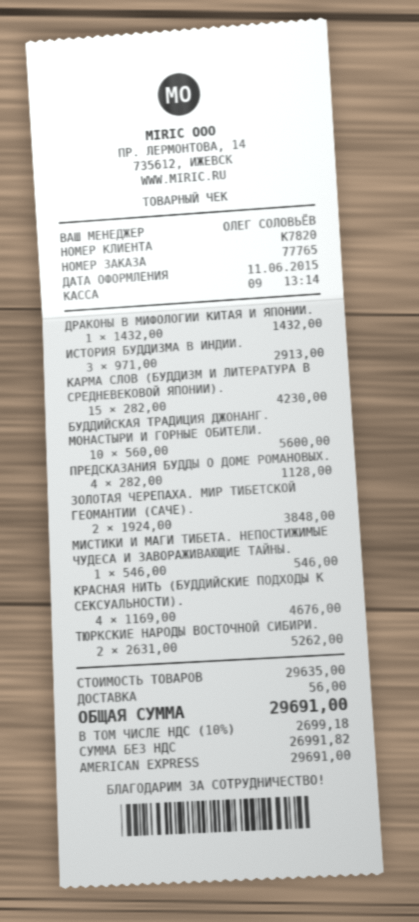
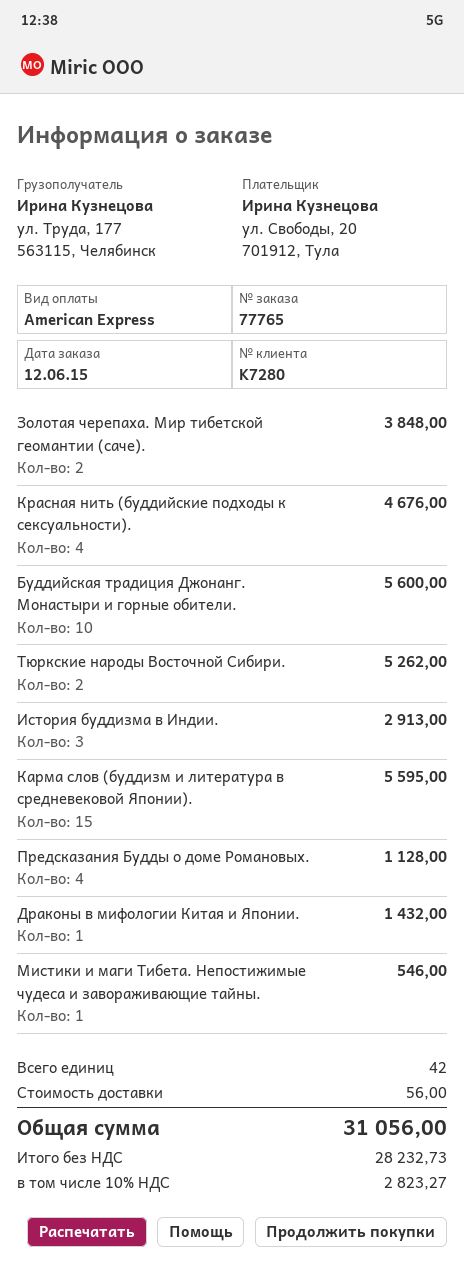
order date: 2015-06-11 -> 2015-06-12
customer number: K7820 -> K7280
КАРМА СЛОВ (БУДДИЗМ И ЛИТЕРАТУРА В СРЕДНЕВЕКОВОЙ ЯПОНИИ).: 15 for 4230.00 -> 15 for 5595.00
net: 26991.82 -> 28232.73
tax: 10% = 2699.18 -> 10% = 2823.27
total: 29691.00 -> 31056.00

